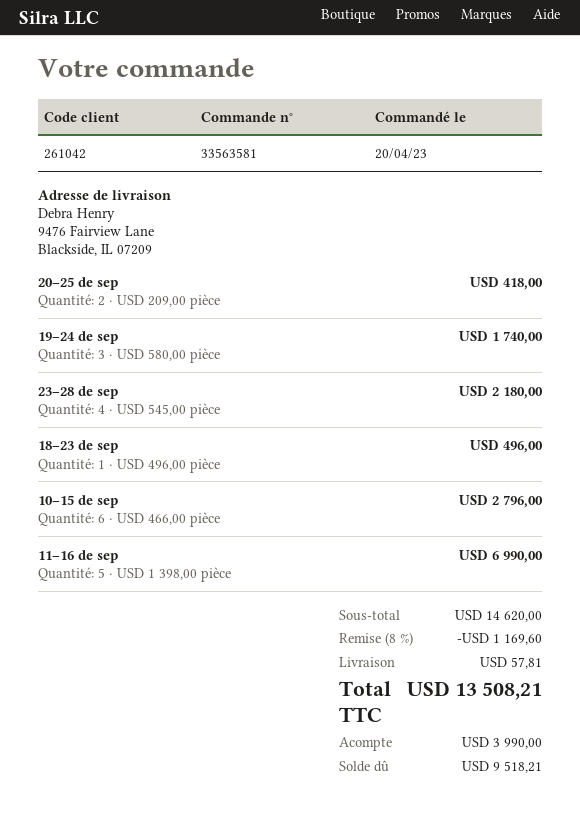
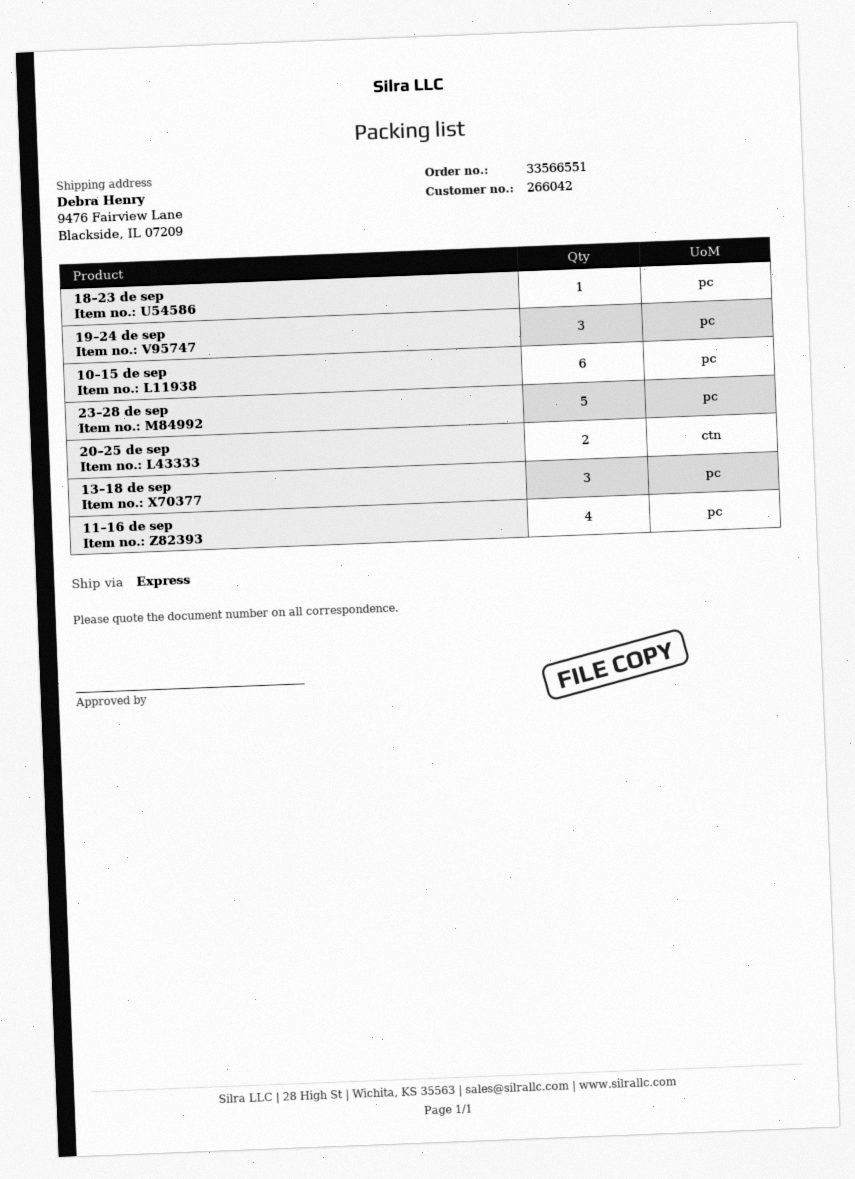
order number: 33563581 -> 33566551
customer number: 261042 -> 266042
23–28 de sep: 4 -> 5
11–16 de sep: 5 -> 4
13–18 de sep: none -> 3

